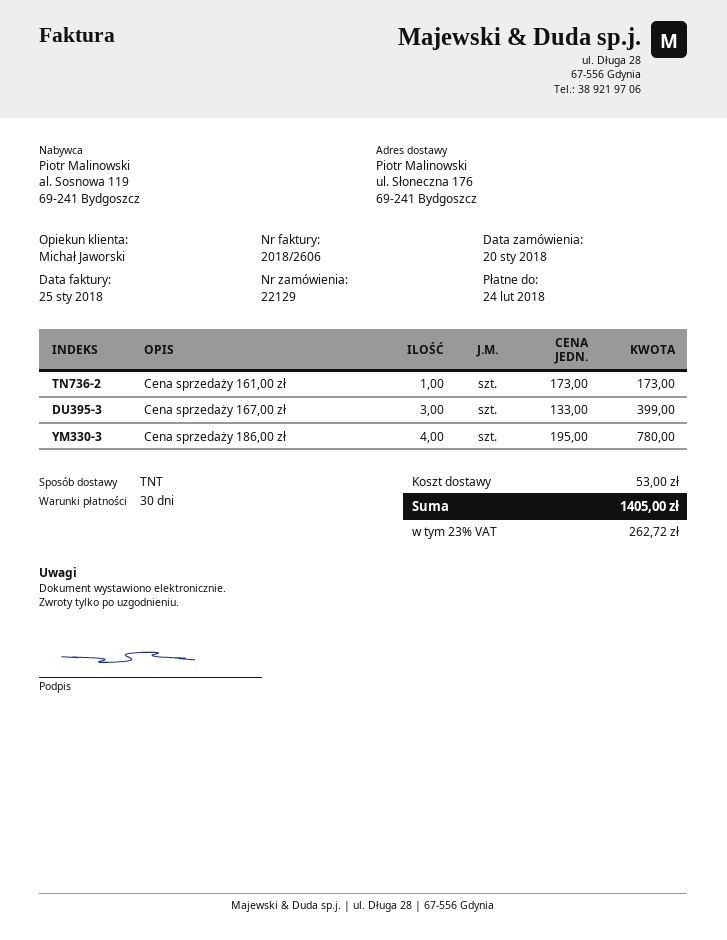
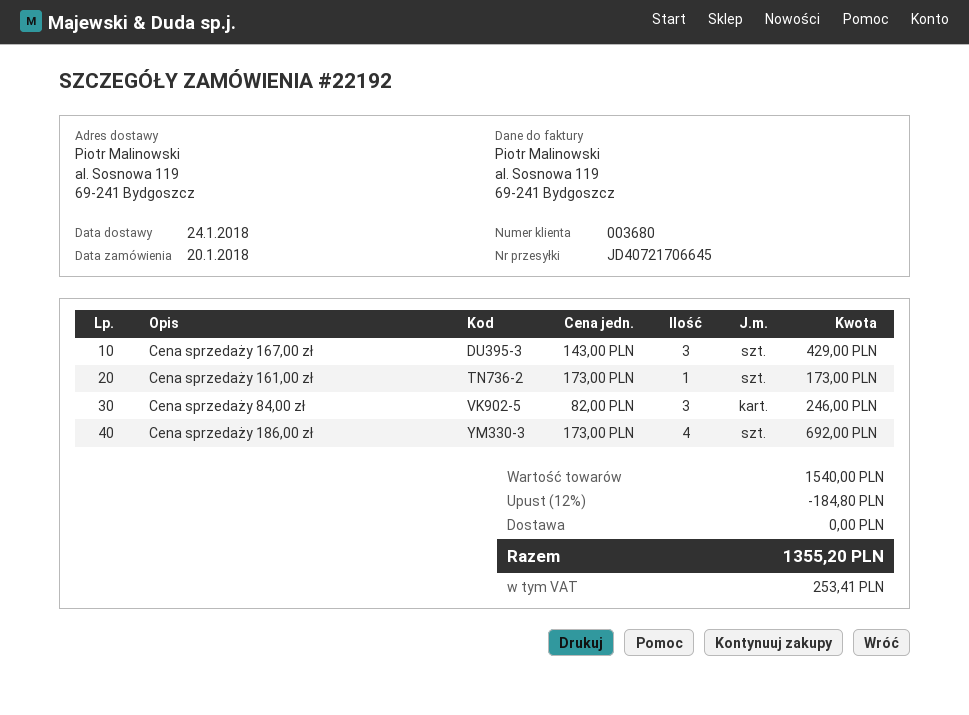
order number: 22129 -> 22192
ship to: ul. Słoneczna 176, 69-241 Bydgoszcz -> al. Sosnowa 119, 69-241 Bydgoszcz
Cena sprzedaży 167,00 zł: 3 x 133.00 = 399.00 -> 3 x 143.00 = 429.00
Cena sprzedaży 186,00 zł: 4 x 195.00 = 780.00 -> 4 x 173.00 = 692.00
Cena sprzedaży 84,00 zł: none -> 3 x 82.00 = 246.00
discount: none -> 12% = 184.80
shipping: 53.00 -> 0.00
tax: 262.72 -> 253.41
total: 1405.00 -> 1355.20

